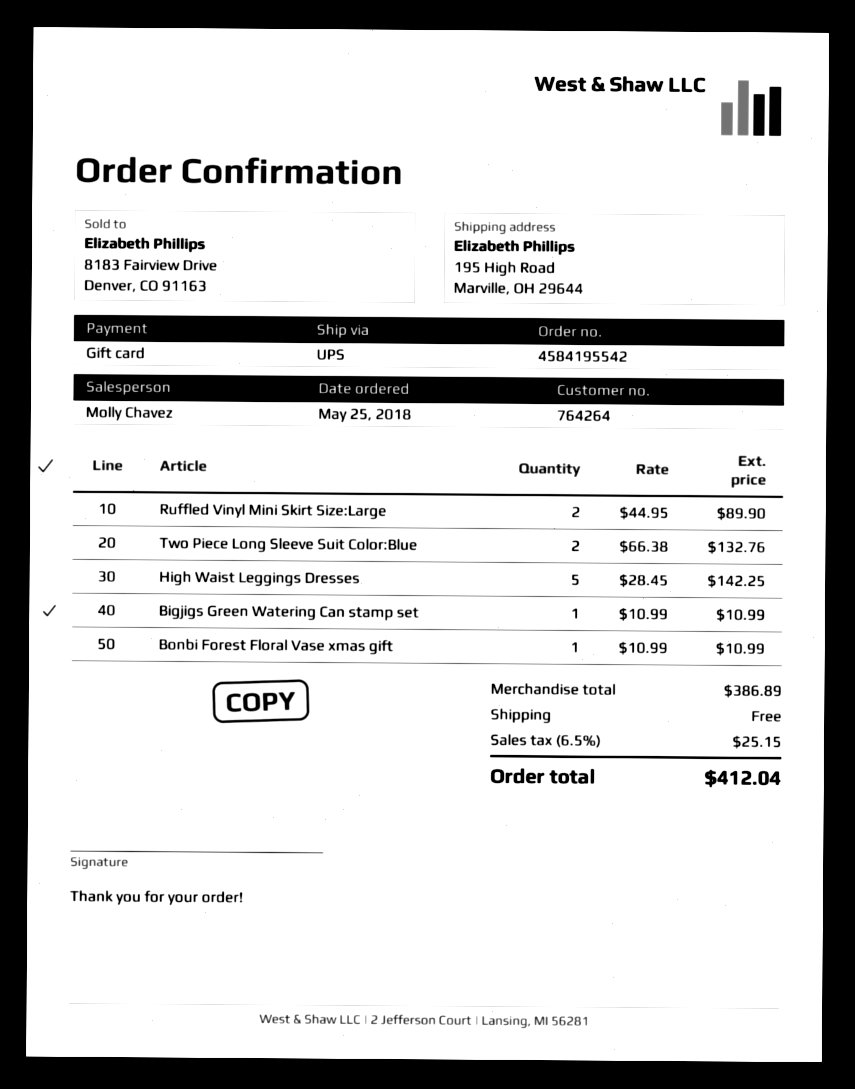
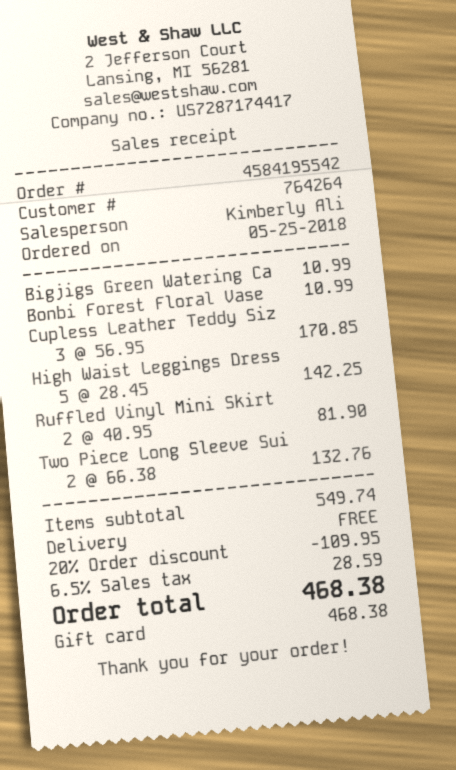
sales rep: Molly Chavez -> Kimberly Ali
Ruffled Vinyl Mini Skirt Size:Large: 2 x 44.95 = 89.90 -> 2 x 40.95 = 81.90
Cupless Leather Teddy Siz: none -> 3 x 56.95 = 170.85
subtotal: 386.89 -> 549.74
discount: none -> 20% = 109.95
tax: 6.5% = 25.15 -> 6.5% = 28.59
total: 412.04 -> 468.38

